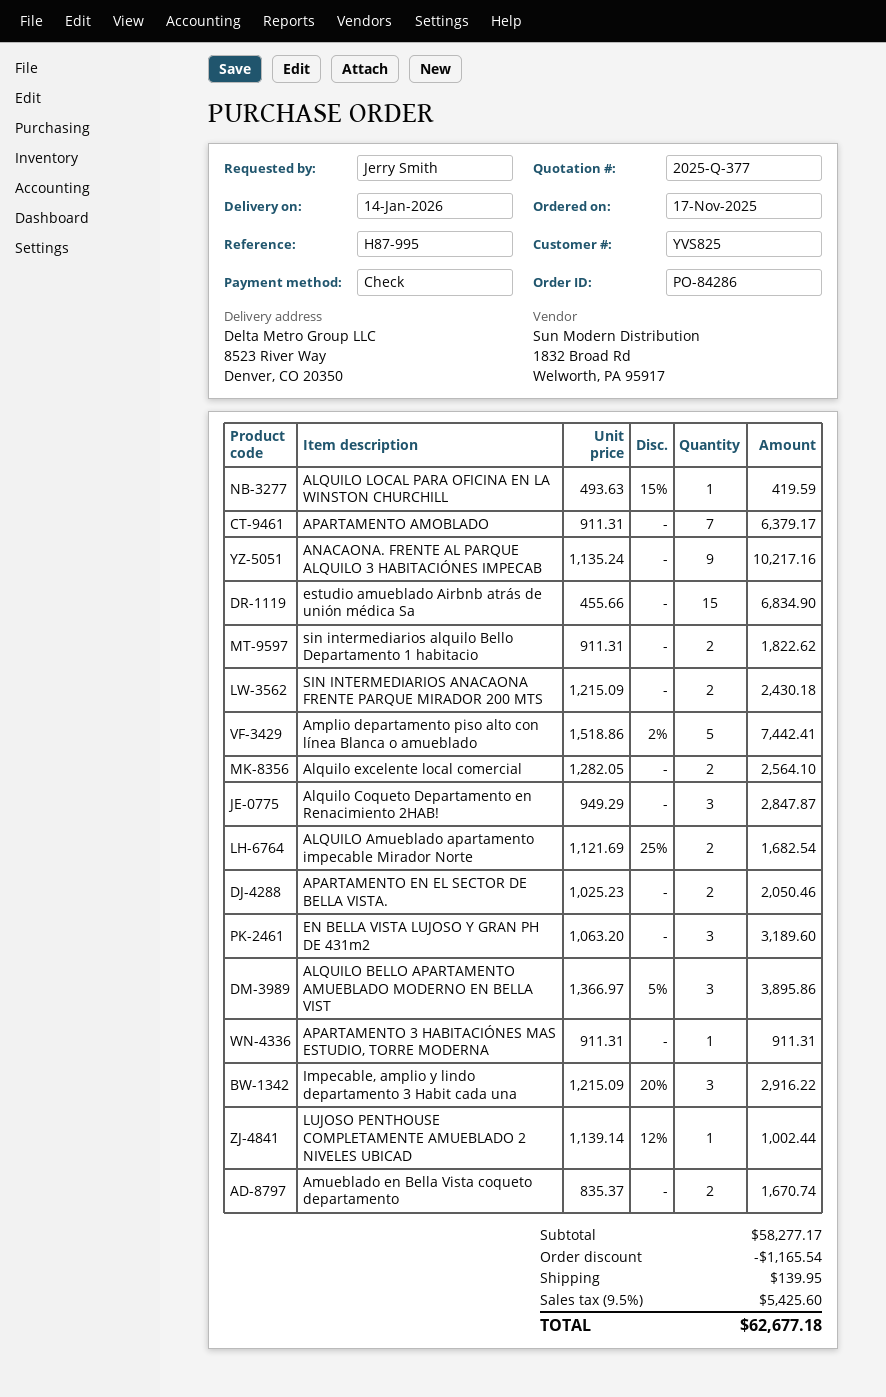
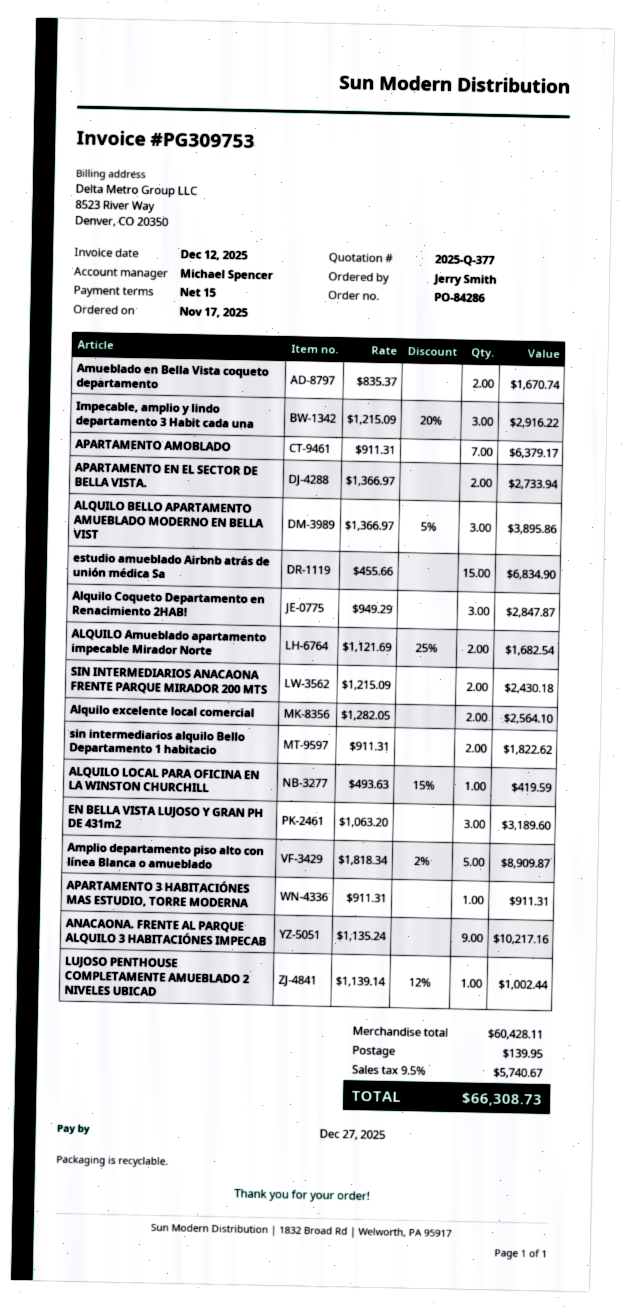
Amplio departamento piso alto con línea Blanca o amueblado: 5 x 1518.86 - 2% = 7442.41 -> 5 x 1818.34 - 2% = 8909.87
APARTAMENTO EN EL SECTOR DE BELLA VISTA.: 2 x 1025.23 = 2050.46 -> 2 x 1366.97 = 2733.94
subtotal: 58277.17 -> 60428.11
discount: 1165.54 -> none
tax: 9.5% = 5425.60 -> 9.5% = 5740.67
total: 62677.18 -> 66308.73

